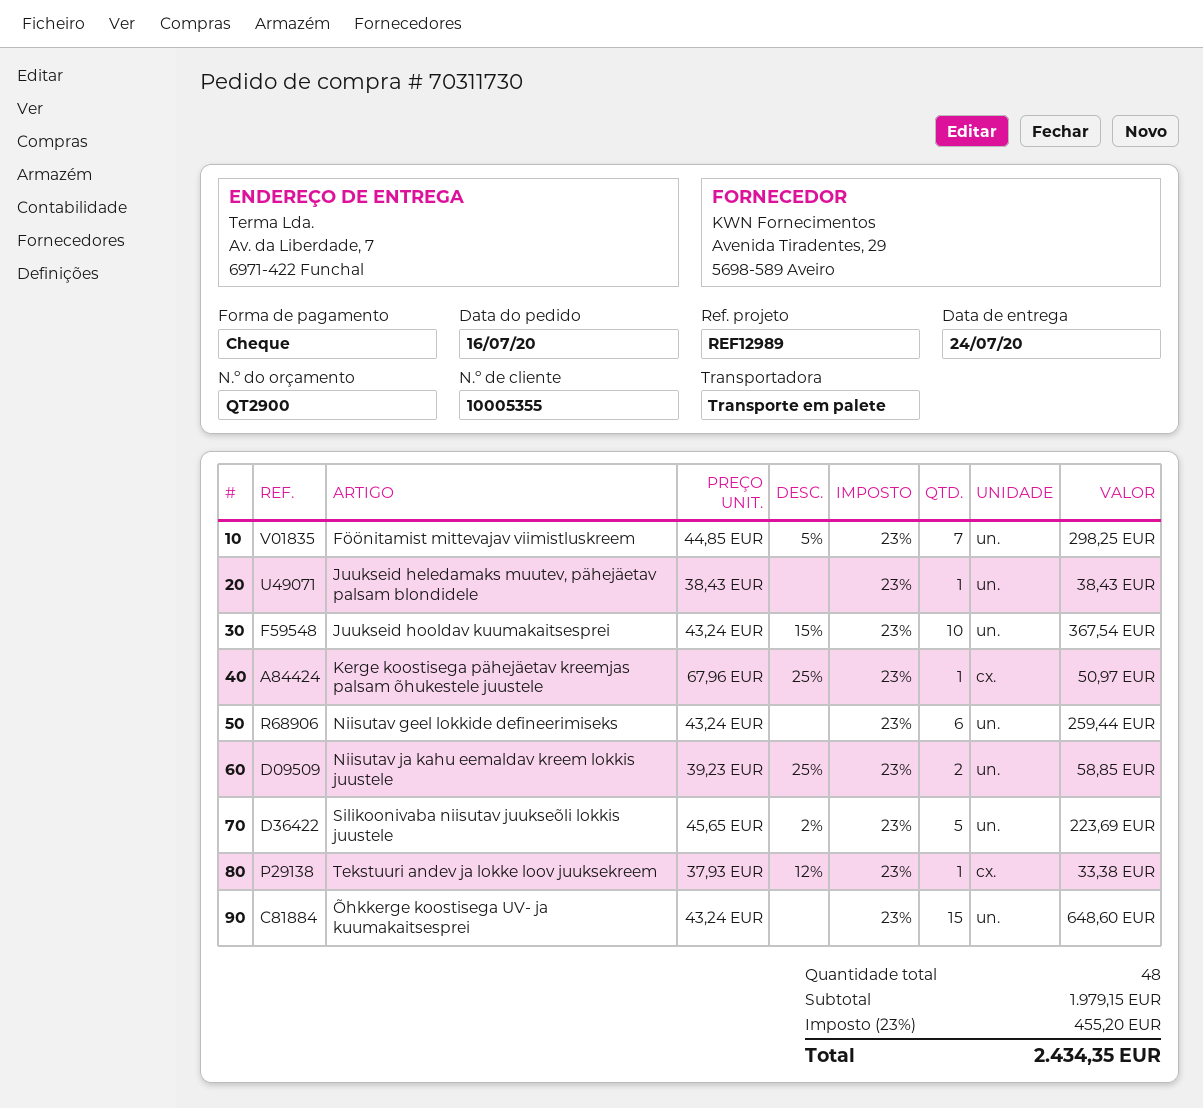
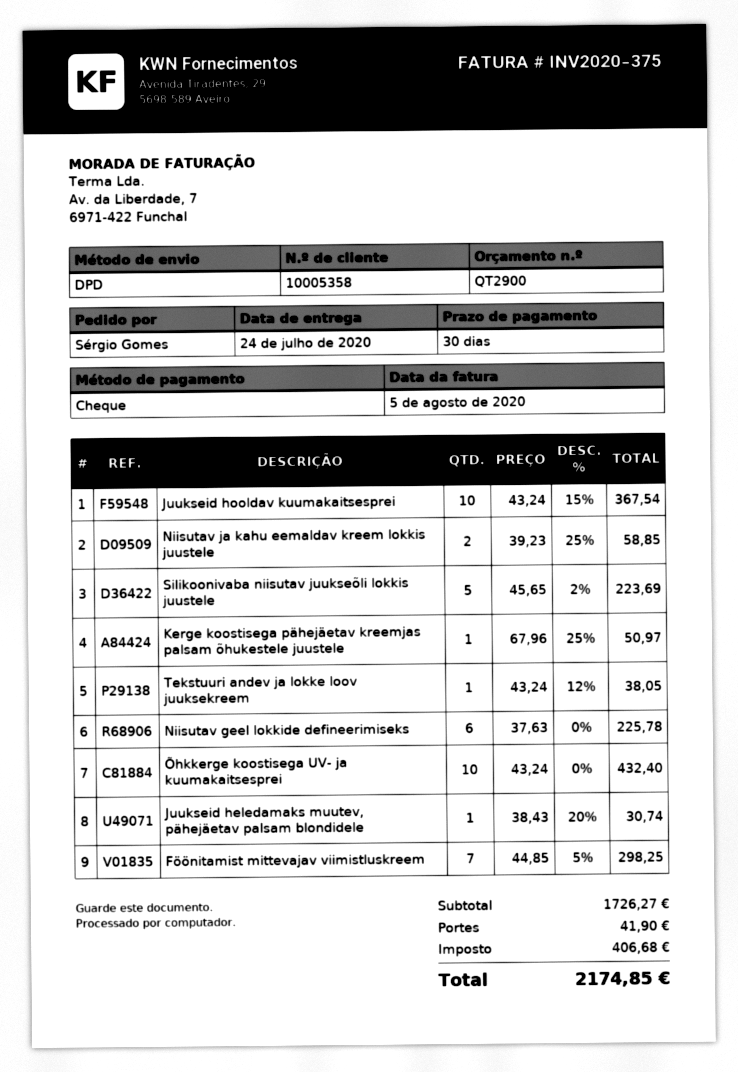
customer number: 10005355 -> 10005358
shipping method: pallet freight -> DPD
Juukseid heledamaks muutev, pähejäetav palsam blondidele: 1 x 38.43 = 38.43 -> 1 x 38.43 - 20% = 30.74
Niisutav geel lokkide defineerimiseks: 6 x 43.24 = 259.44 -> 6 x 37.63 = 225.78
Tekstuuri andev ja lokke loov juuksekreem: 1 x 37.93 - 12% = 33.38 -> 1 x 43.24 - 12% = 38.05
Õhkkerge koostisega UV- ja kuumakaitsesprei: 15 x 43.24 = 648.60 -> 10 x 43.24 = 432.40
subtotal: 1979.15 -> 1726.27
shipping: none -> 41.90
tax: 455.20 -> 406.68
total: 2434.35 -> 2174.85

